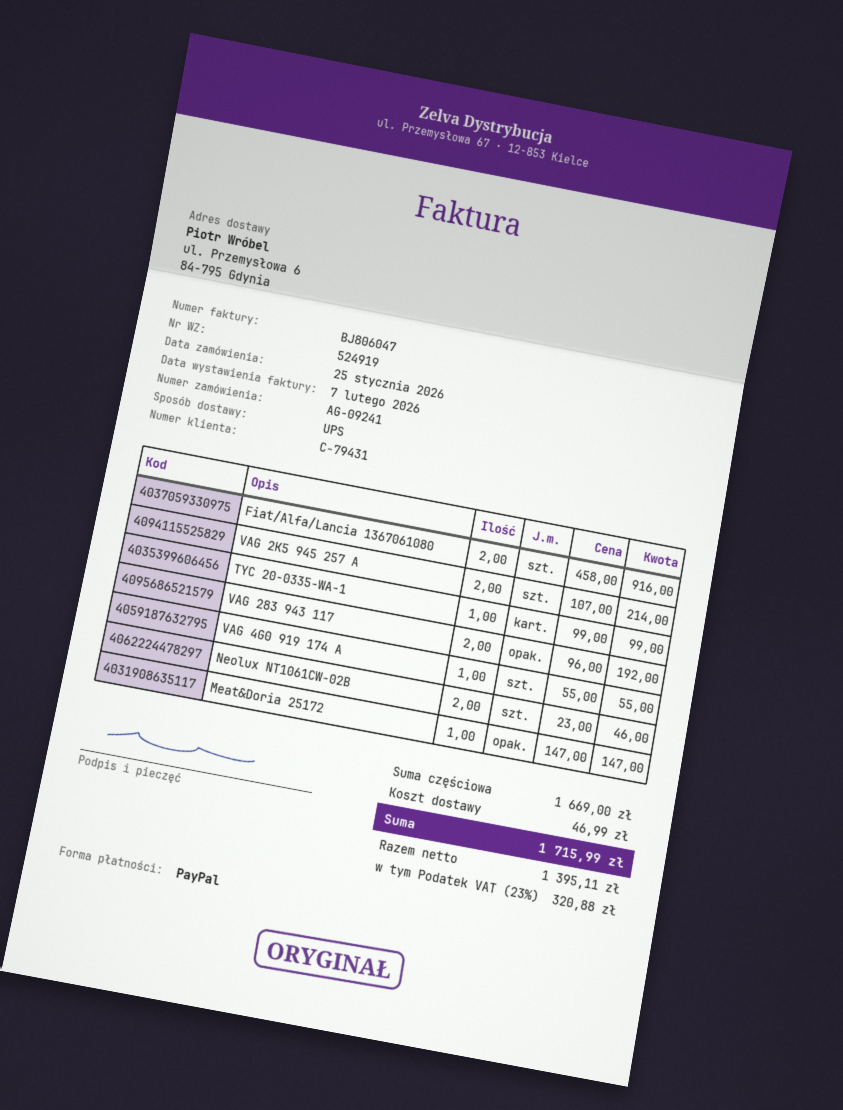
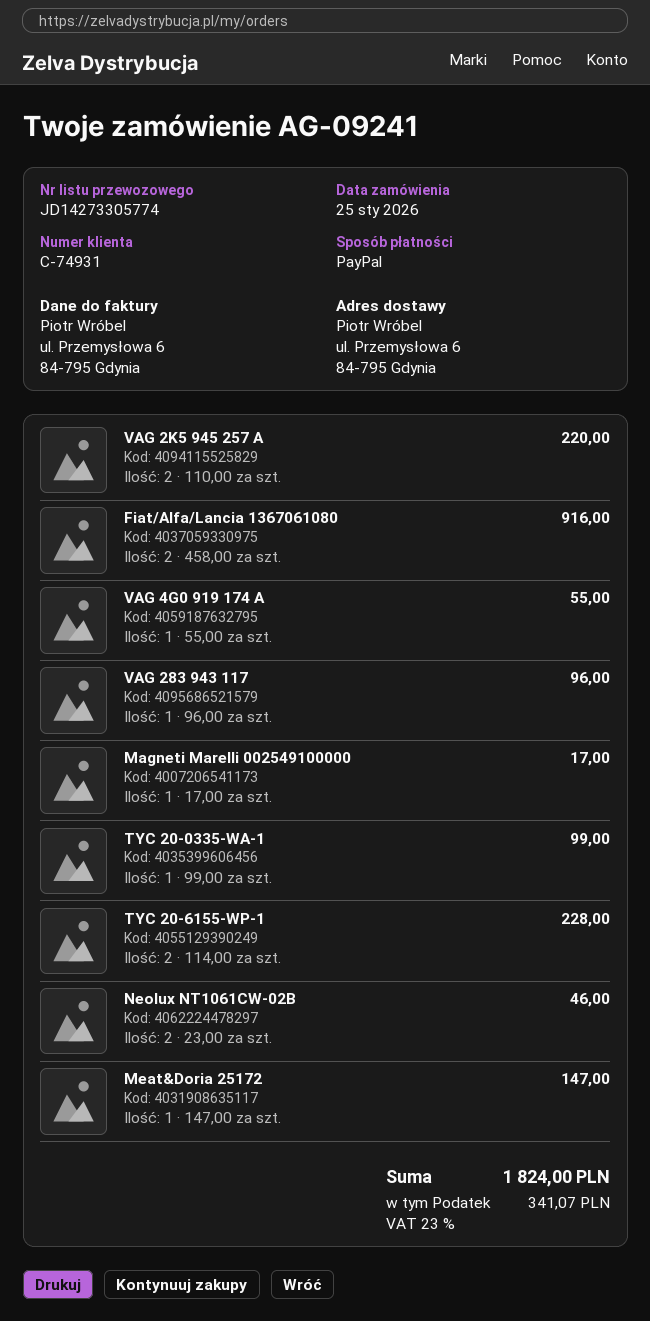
customer number: C-79431 -> C-74931
VAG 2K5 945 257 A: 2 x 107.00 = 214.00 -> 2 x 110.00 = 220.00
VAG 283 943 117: 2 x 96.00 = 192.00 -> 1 x 96.00 = 96.00
Magneti Marelli 002549100000: none -> 1 x 17.00 = 17.00
TYC 20-6155-WP-1: none -> 2 x 114.00 = 228.00
shipping: 46.99 -> none
tax: 23% = 320.88 -> 23% = 341.07
total: 1715.99 -> 1824.00

